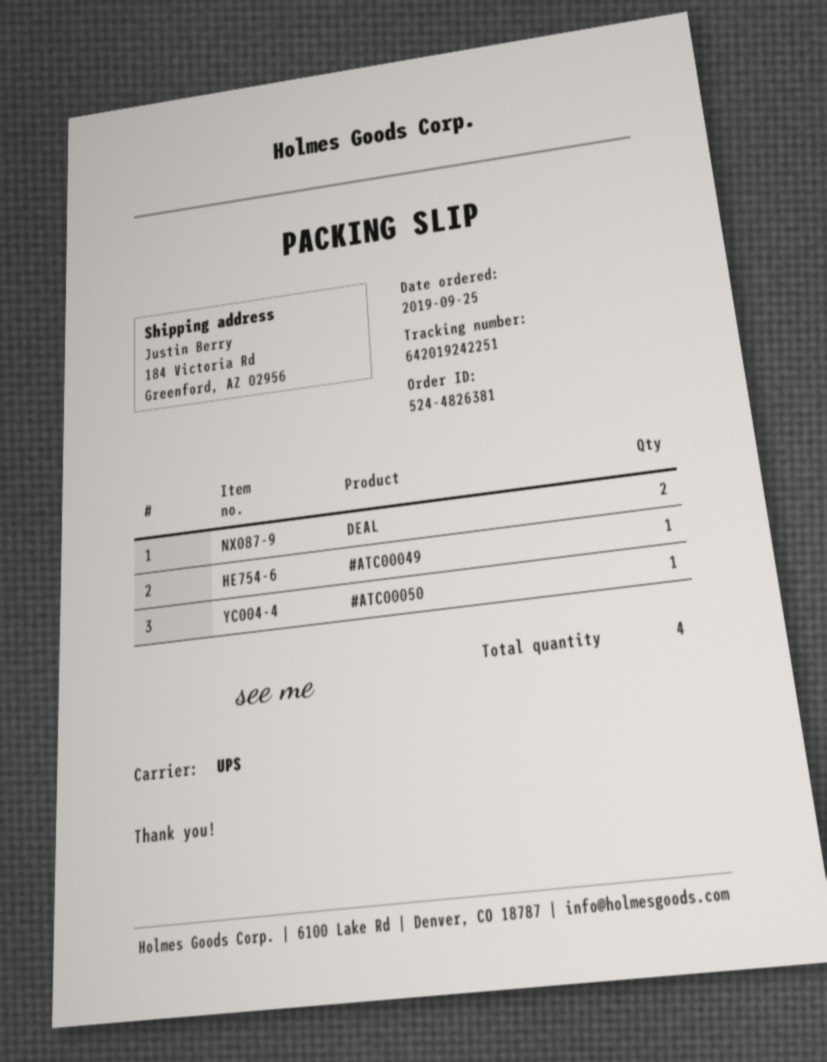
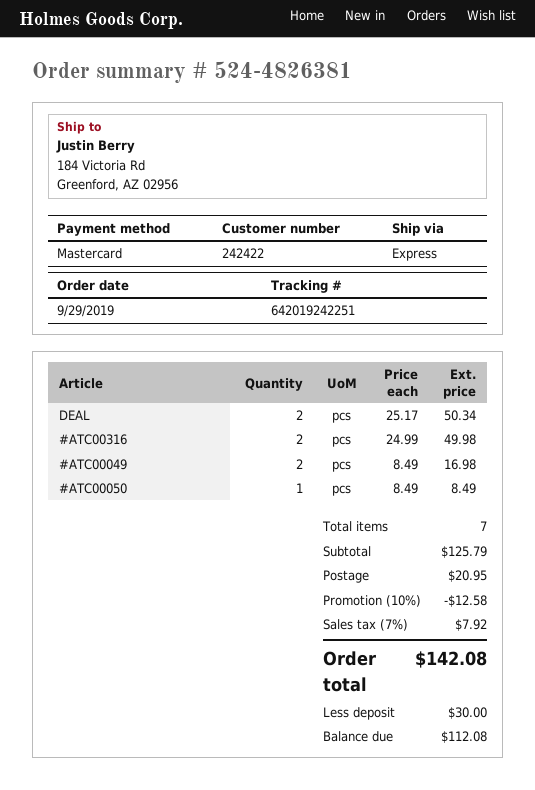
order date: 2019-09-25 -> 2019-09-29
shipping method: UPS -> express
#ATC00049: 1 -> 2
#ATC00316: none -> 2
total quantity: 4 -> 7

